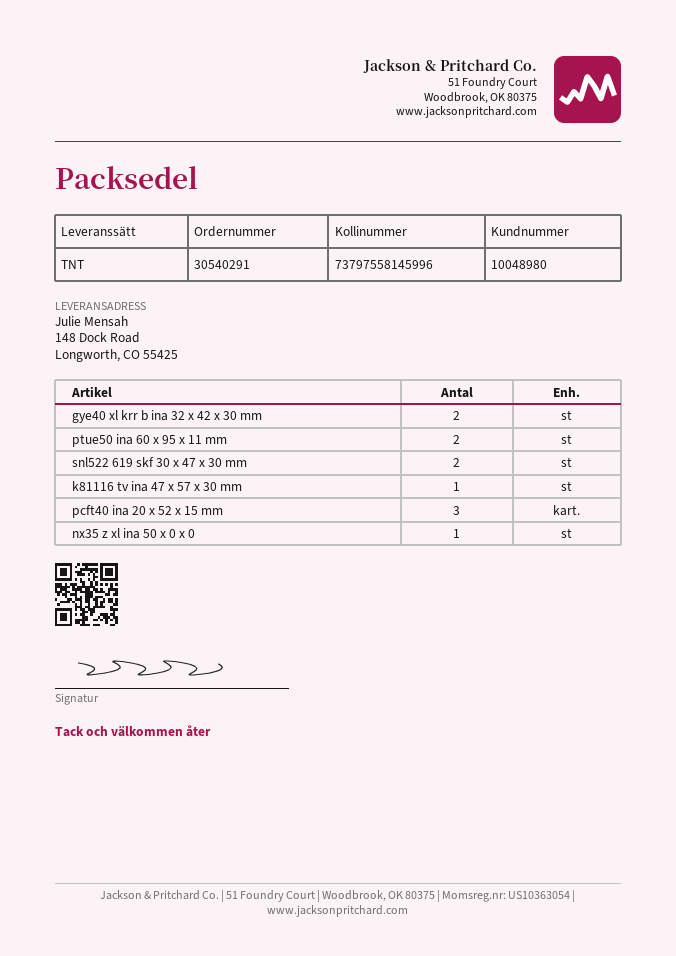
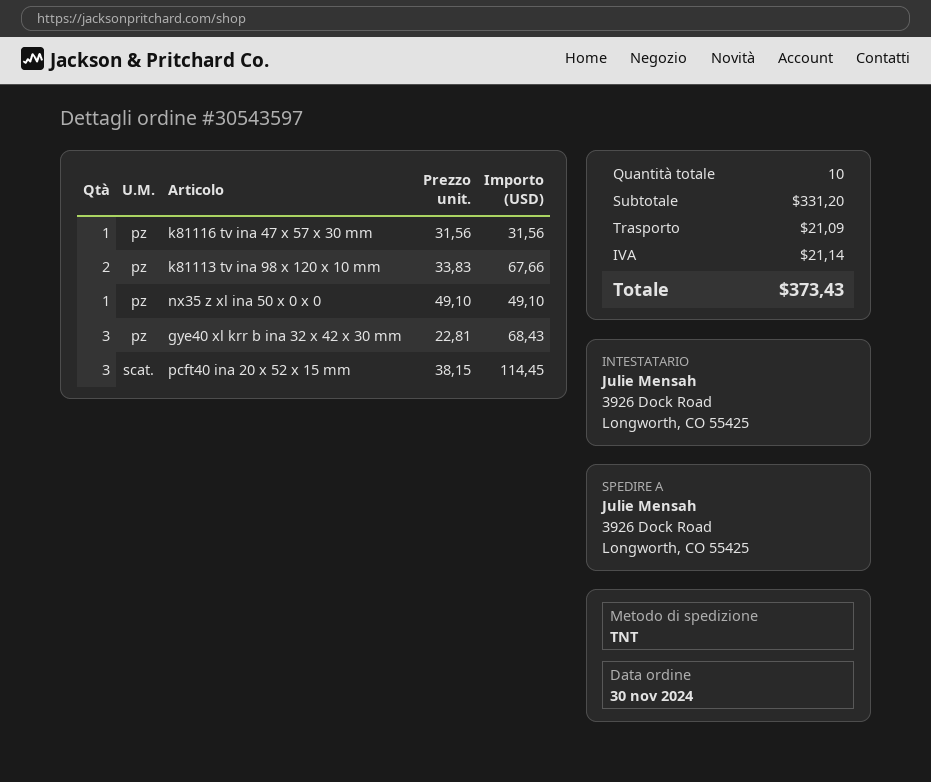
order number: 30540291 -> 30543597
ship to: 148 Dock Road, Longworth, CO 55425 -> 3926 Dock Road, Longworth, CO 55425
gye40 xl krr b ina 32 x 42 x 30 mm: 2 -> 3
ptue50 ina 60 x 95 x 11 mm: 2 -> none
snl522 619 skf 30 x 47 x 30 mm: 2 -> none
k81113 tv ina 98 x 120 x 10 mm: none -> 2

